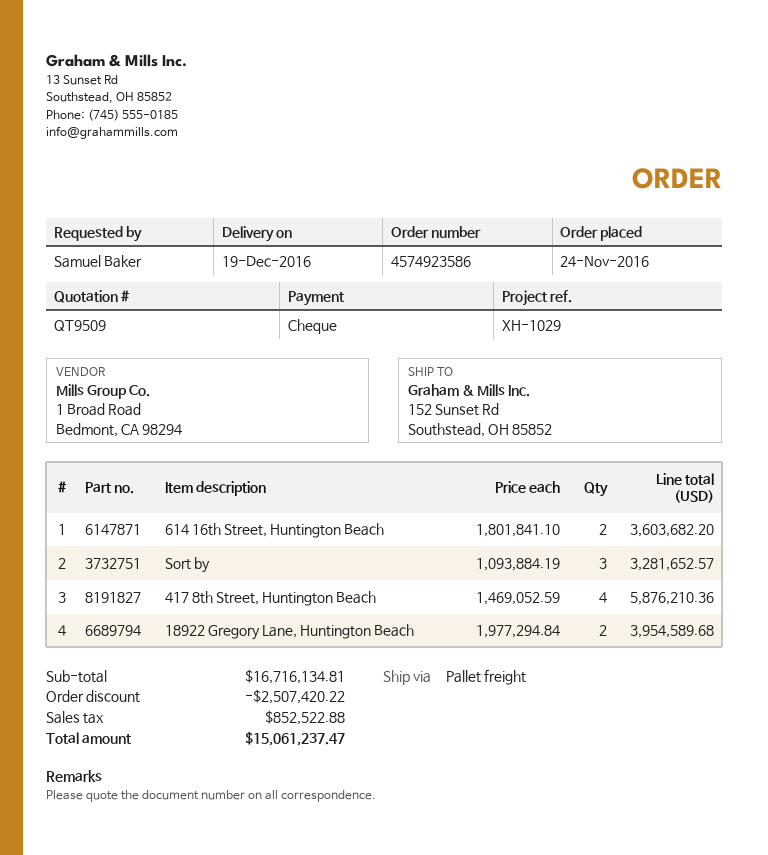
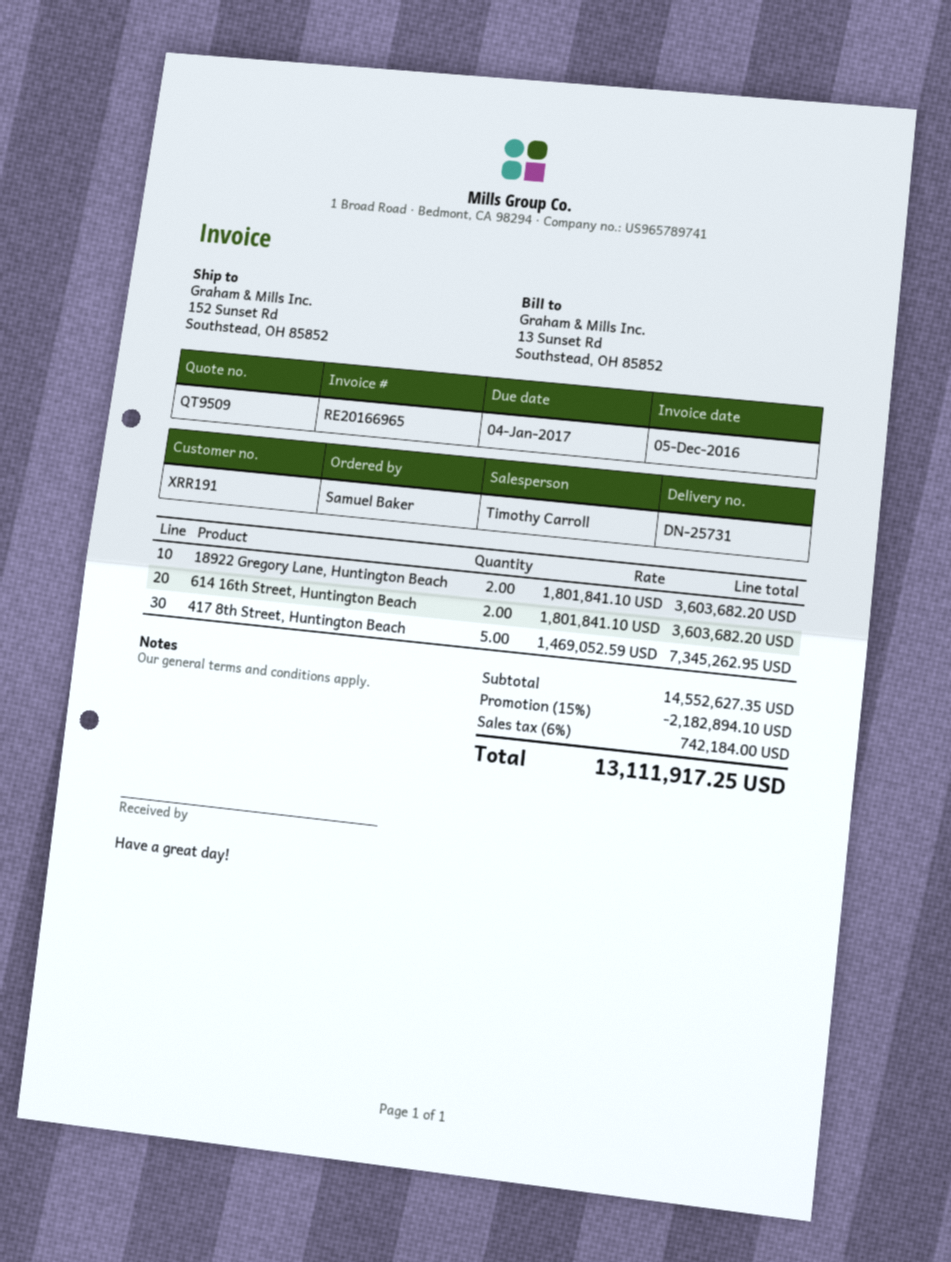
Sort by: 3 x 1093884.19 = 3281652.57 -> none
417 8th Street, Huntington Beach: 4 x 1469052.59 = 5876210.36 -> 5 x 1469052.59 = 7345262.95
18922 Gregory Lane, Huntington Beach: 2 x 1977294.84 = 3954589.68 -> 2 x 1801841.10 = 3603682.20
subtotal: 16716134.81 -> 14552627.35
discount: 2507420.22 -> 2182894.10
tax: 852522.88 -> 742184.00
total: 15061237.47 -> 13111917.25

